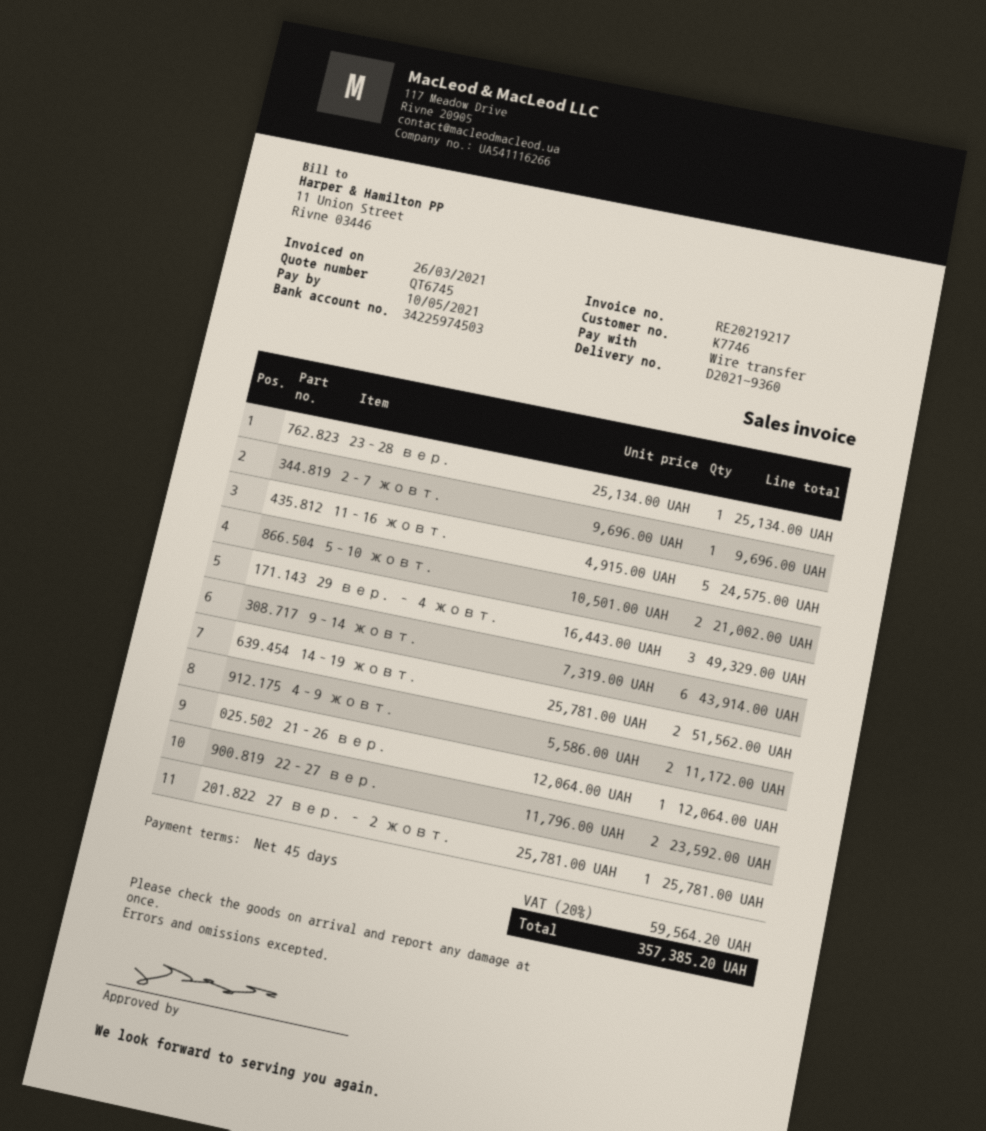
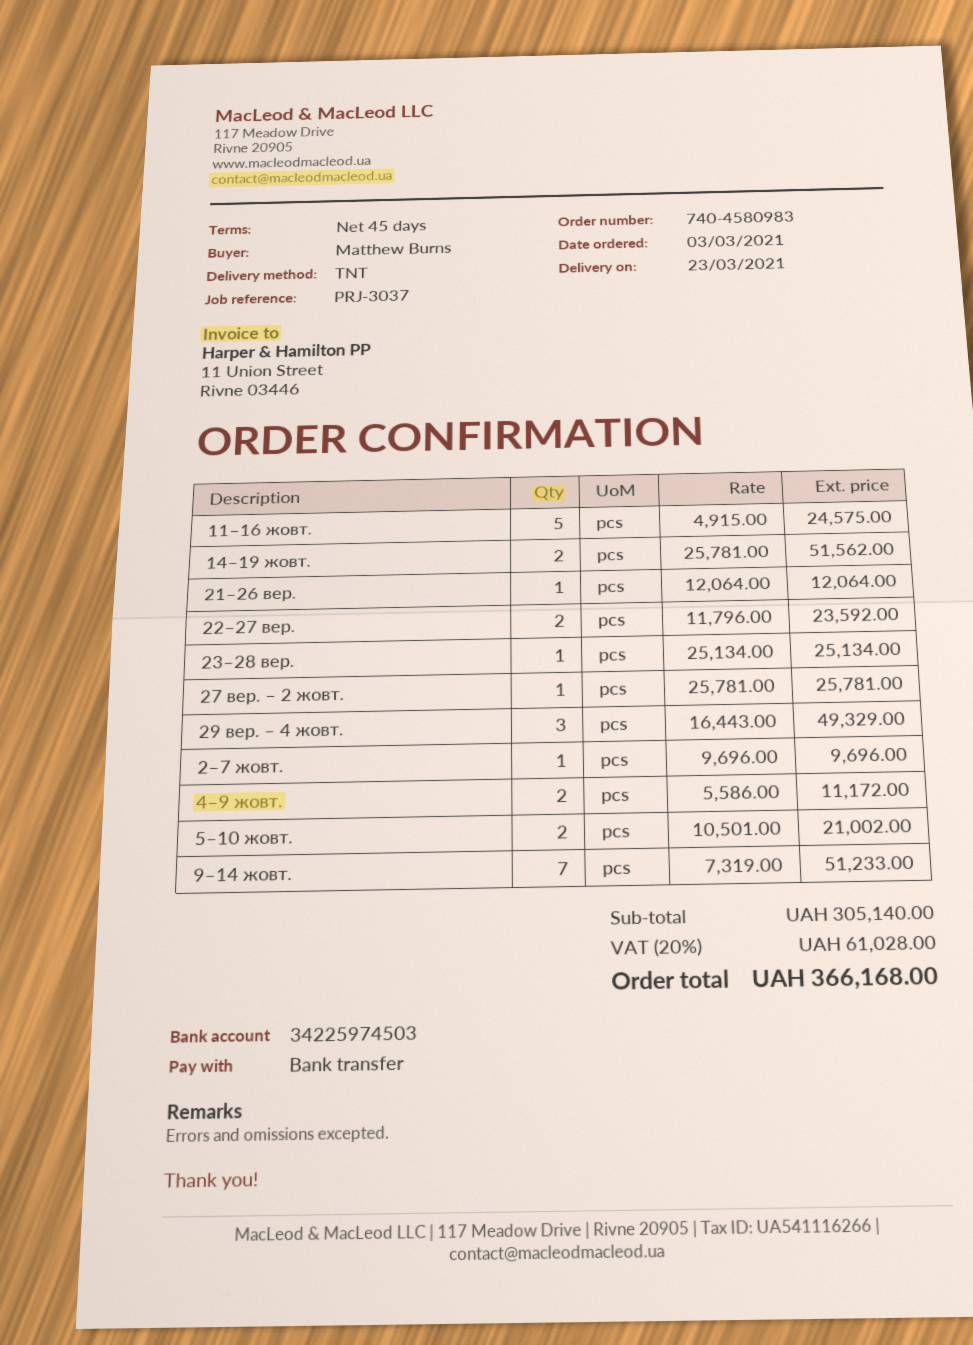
9–14 жовт.: 6 x 7319.00 = 43914.00 -> 7 x 7319.00 = 51233.00
tax: 20% = 59564.20 -> 20% = 61028.00
total: 357385.20 -> 366168.00

